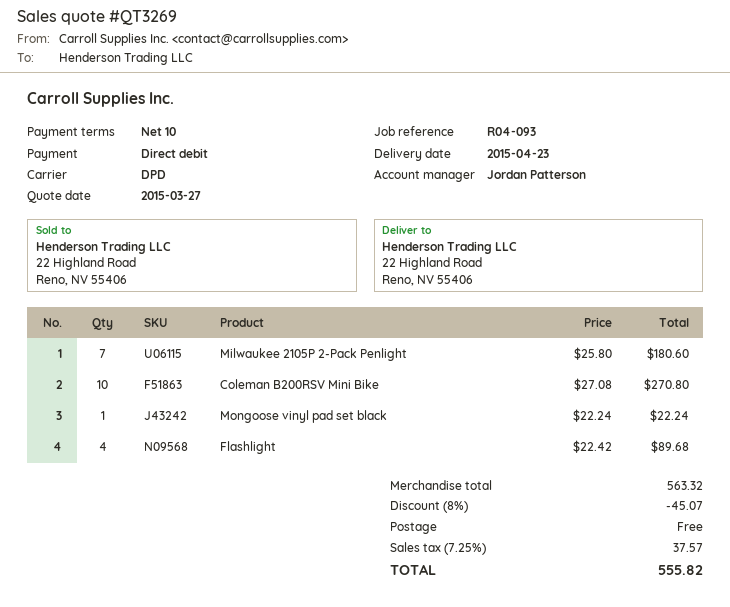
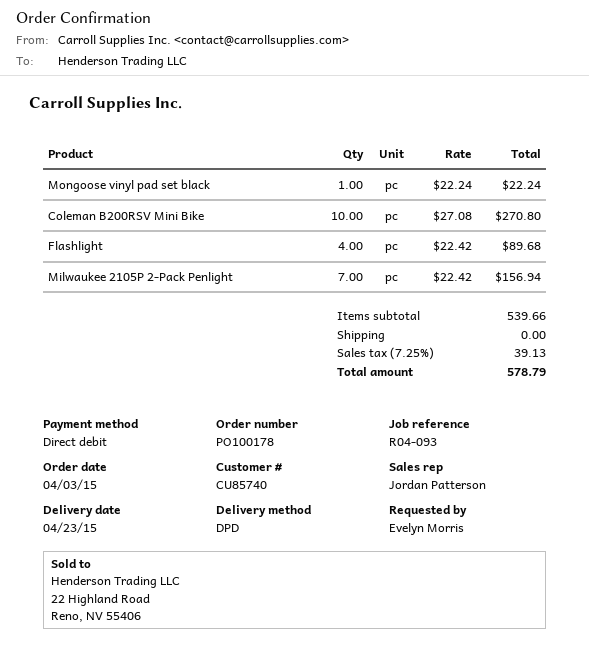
Milwaukee 2105P 2-Pack Penlight: 7 x 25.80 = 180.60 -> 7 x 22.42 = 156.94
subtotal: 563.32 -> 539.66
discount: 8% = 45.07 -> none
tax: 7.25% = 37.57 -> 7.25% = 39.13
total: 555.82 -> 578.79

